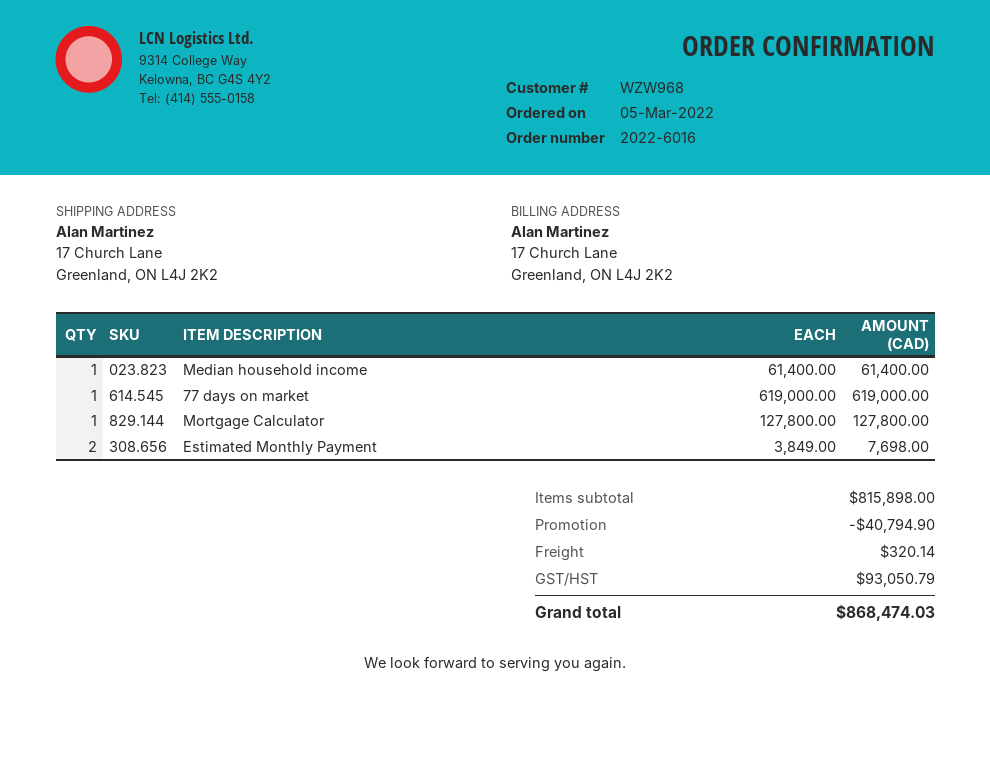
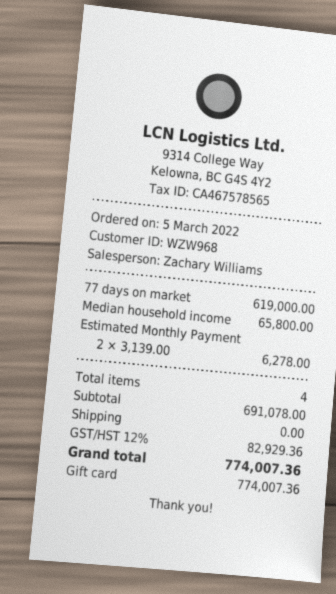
Median household income: 1 x 61400.00 = 61400.00 -> 1 x 65800.00 = 65800.00
Mortgage Calculator: 1 x 127800.00 = 127800.00 -> none
Estimated Monthly Payment: 2 x 3849.00 = 7698.00 -> 2 x 3139.00 = 6278.00
subtotal: 815898.00 -> 691078.00
discount: 40794.90 -> none
shipping: 320.14 -> 0.00
tax: 93050.79 -> 82929.36
total: 868474.03 -> 774007.36

